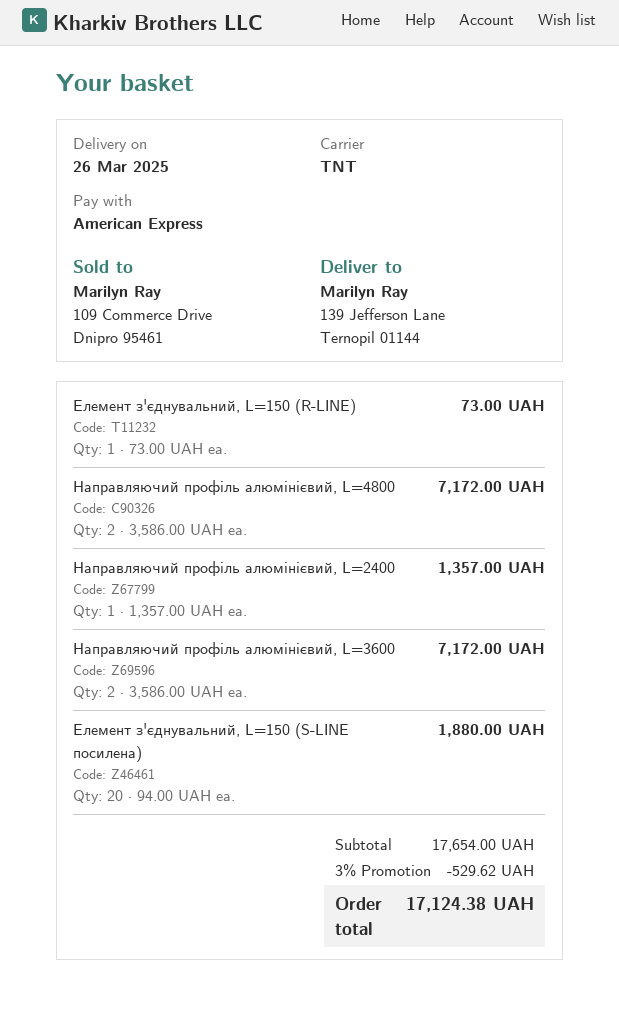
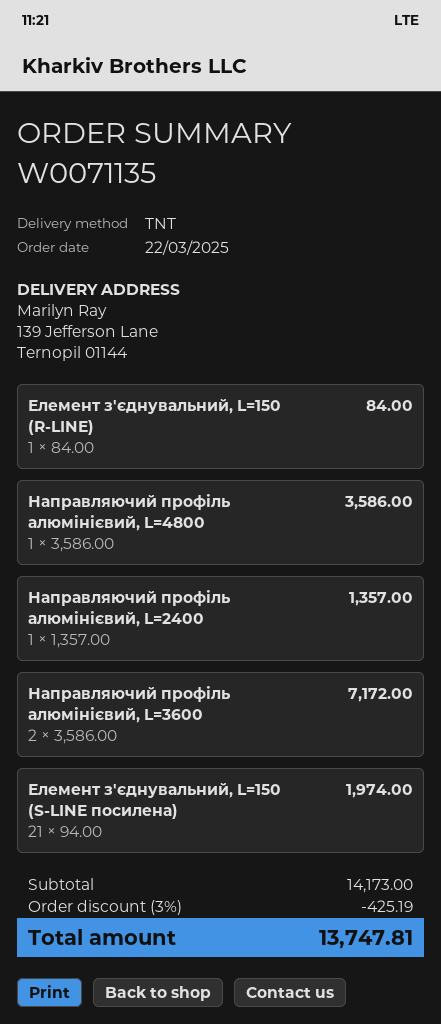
Елемент з'єднувальний, L=150 (R-LINE): 1 x 73.00 = 73.00 -> 1 x 84.00 = 84.00
Направляючий профіль алюмінієвий, L=4800: 2 x 3586.00 = 7172.00 -> 1 x 3586.00 = 3586.00
Елемент з'єднувальний, L=150 (S-LINE посилена): 20 x 94.00 = 1880.00 -> 21 x 94.00 = 1974.00
subtotal: 17654.00 -> 14173.00
discount: 3% = 529.62 -> 3% = 425.19
total: 17124.38 -> 13747.81

